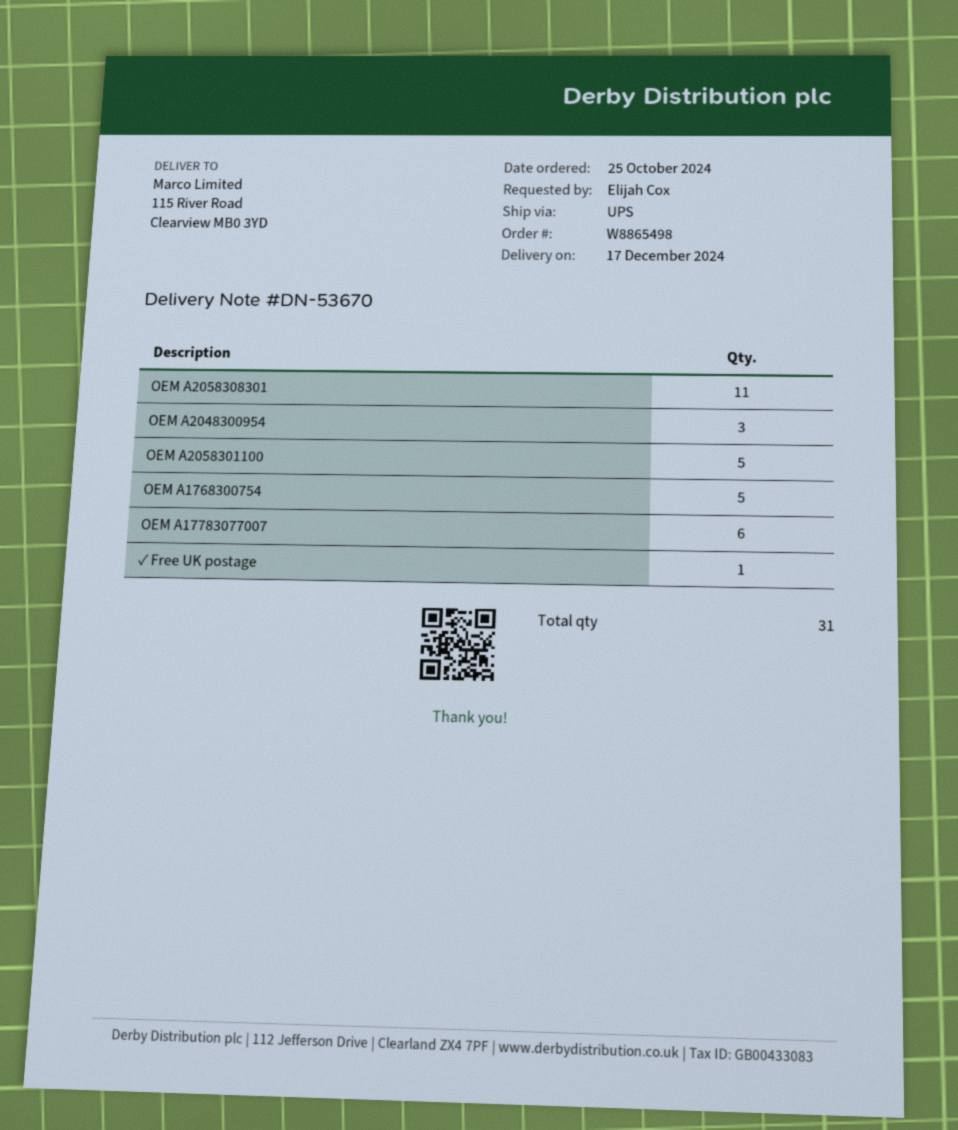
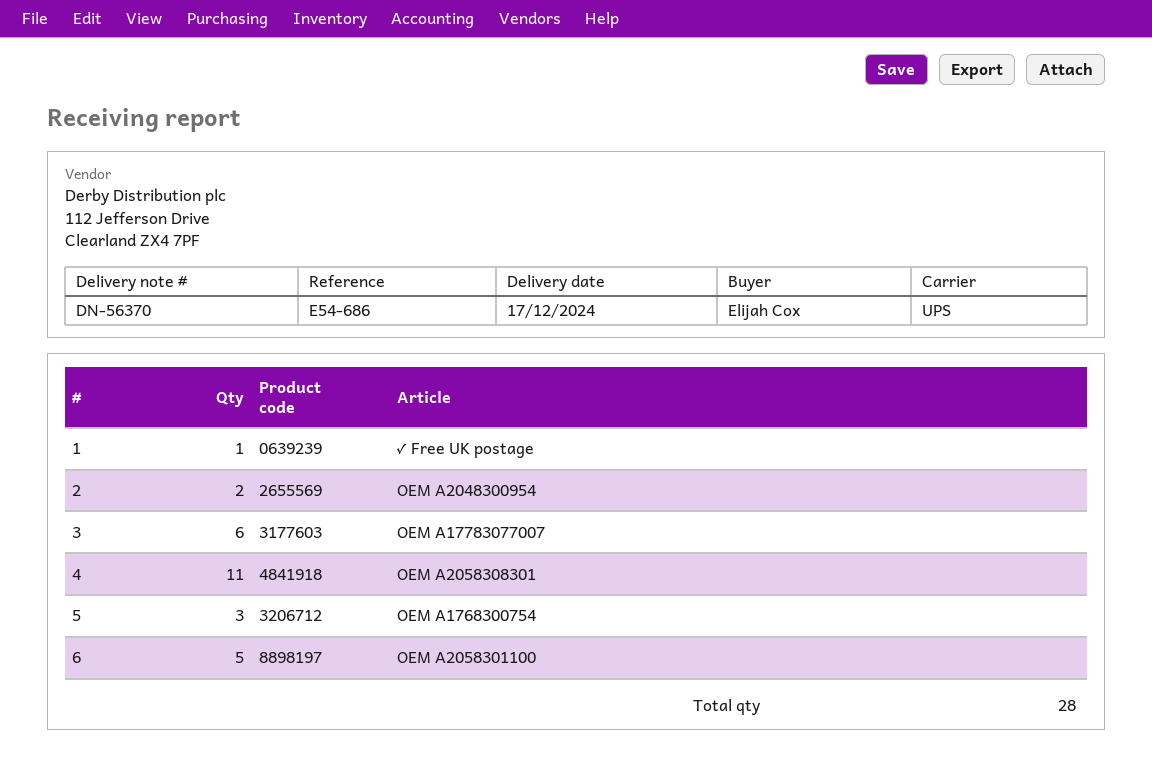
delivery note number: DN-53670 -> DN-56370
OEM A2048300954: 3 -> 2
OEM A1768300754: 5 -> 3
total quantity: 31 -> 28

